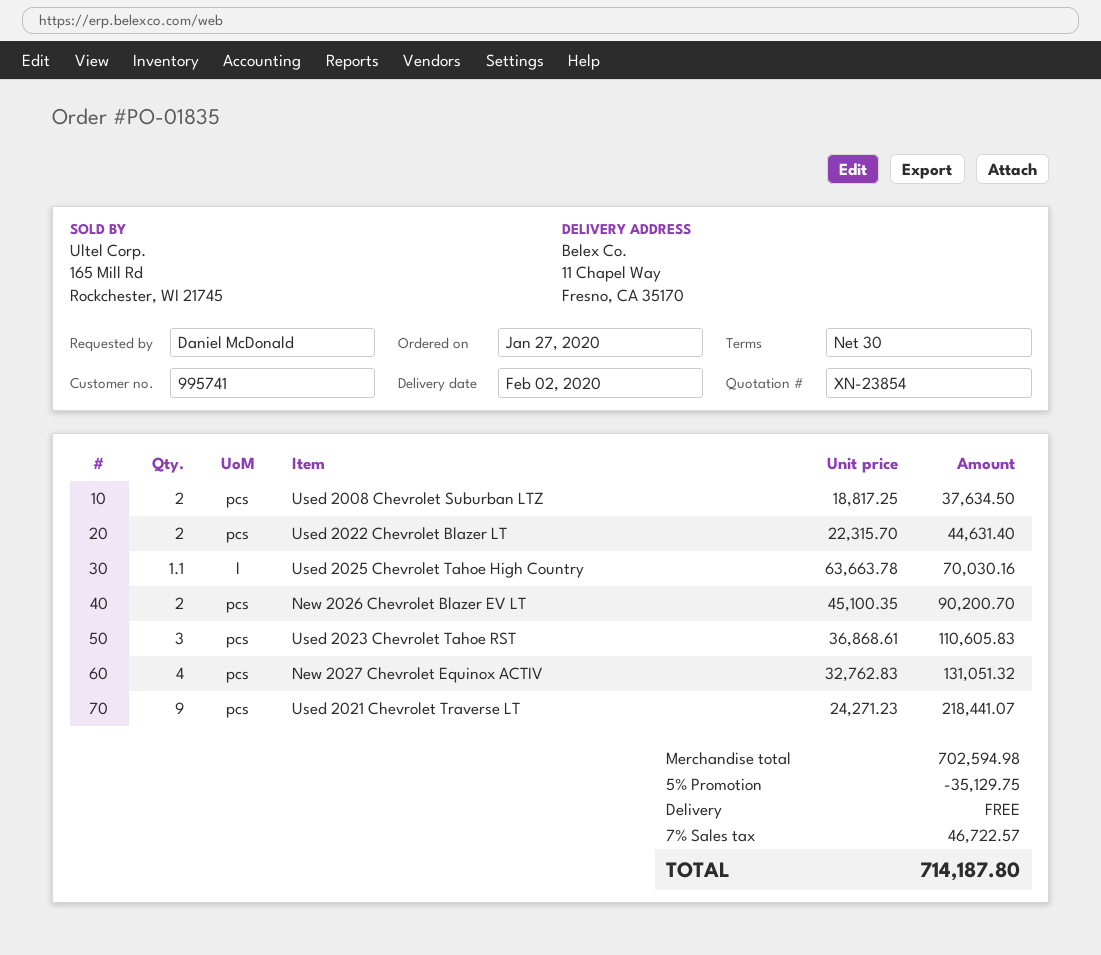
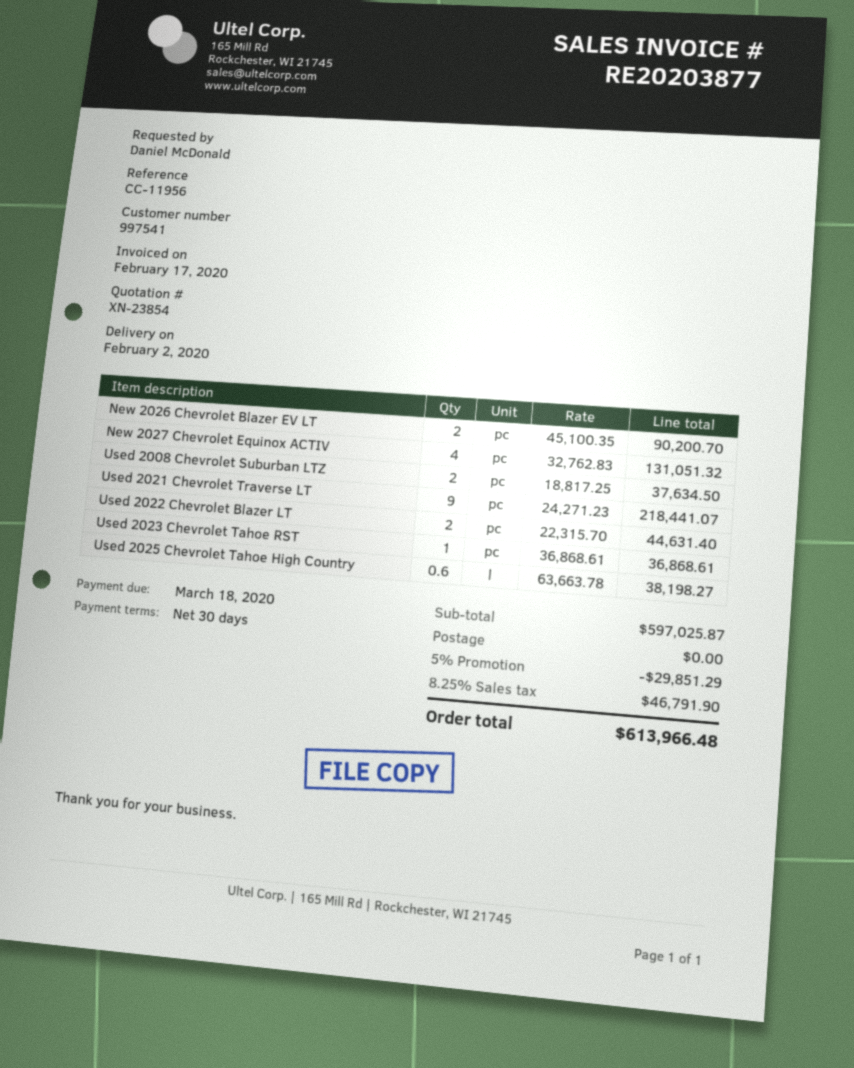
customer number: 995741 -> 997541
Used 2025 Chevrolet Tahoe High Country: 1.1 x 63663.78 = 70030.16 -> 0.6 x 63663.78 = 38198.27
Used 2023 Chevrolet Tahoe RST: 3 x 36868.61 = 110605.83 -> 1 x 36868.61 = 36868.61
subtotal: 702594.98 -> 597025.87
discount: 5% = 35129.75 -> 5% = 29851.29
tax: 7% = 46722.57 -> 8.25% = 46791.90
total: 714187.80 -> 613966.48

